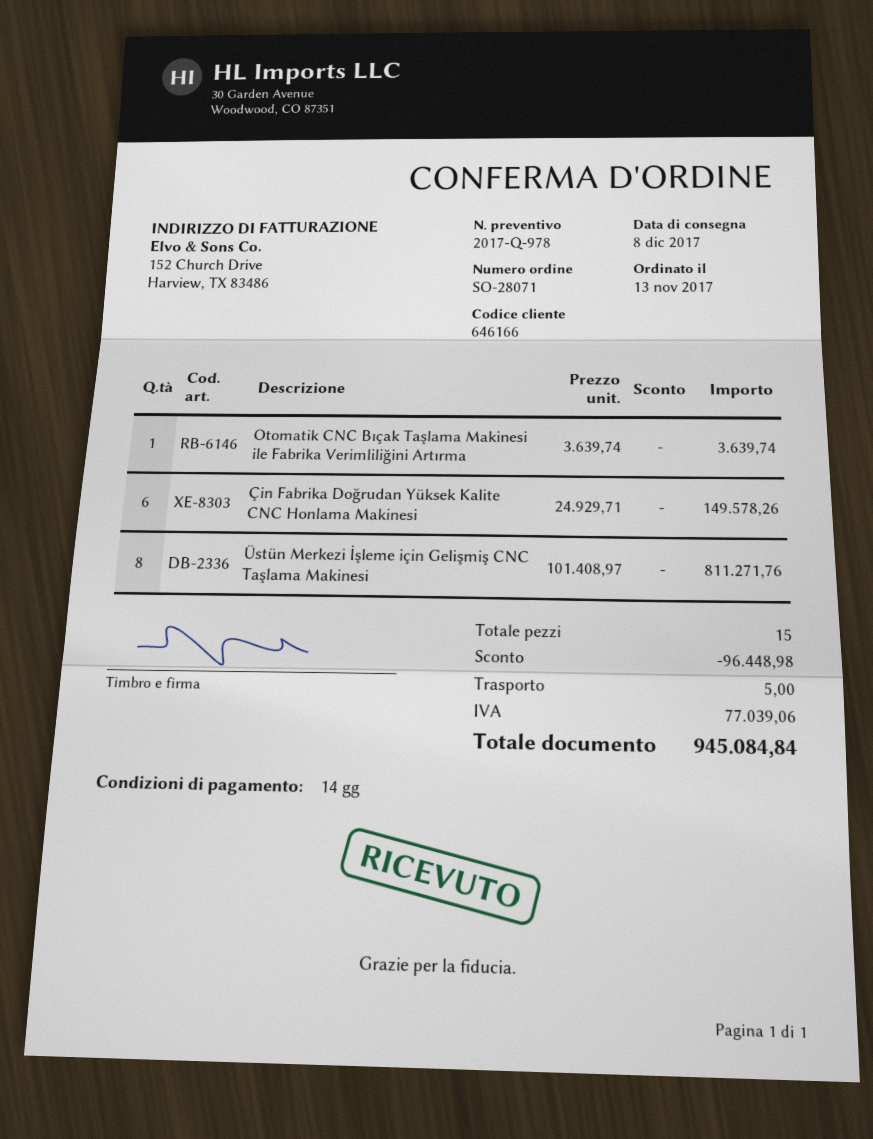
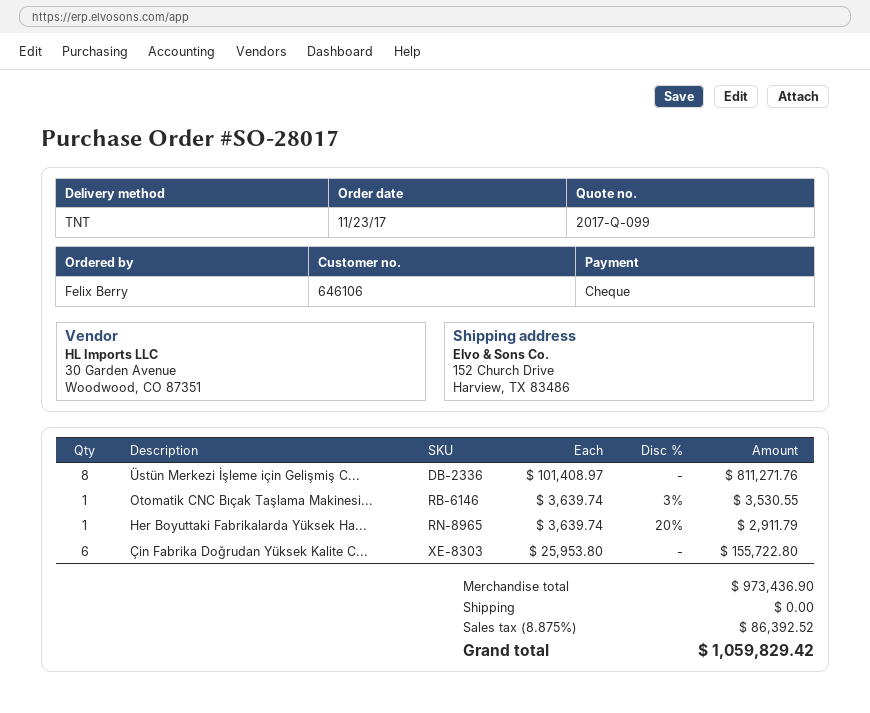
quote number: 2017-Q-978 -> 2017-Q-099
order number: SO-28071 -> SO-28017
order date: 2017-11-13 -> 2017-11-23
customer number: 646166 -> 646106
Otomatik CNC Bıçak Taşlama Makinesi ile Fabrika Verimliliğini Artırma: 1 x 3639.74 = 3639.74 -> 1 x 3639.74 - 3% = 3530.55
Çin Fabrika Doğrudan Yüksek Kalite CNC Honlama Makinesi: 6 x 24929.71 = 149578.26 -> 6 x 25953.80 = 155722.80
Her Boyuttaki Fabrikalarda Yüksek Ha...: none -> 1 x 3639.74 - 20% = 2911.79
discount: 96448.98 -> none
shipping: 5.00 -> 0.00
tax: 77039.06 -> 86392.52
total: 945084.84 -> 1059829.42

